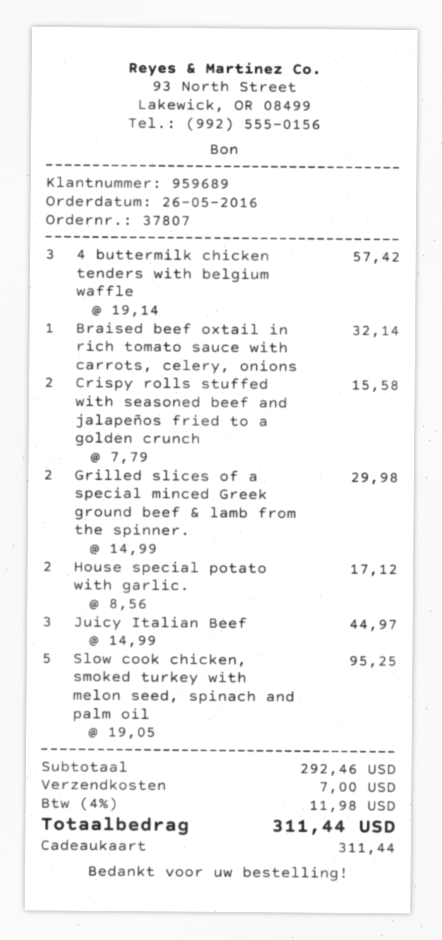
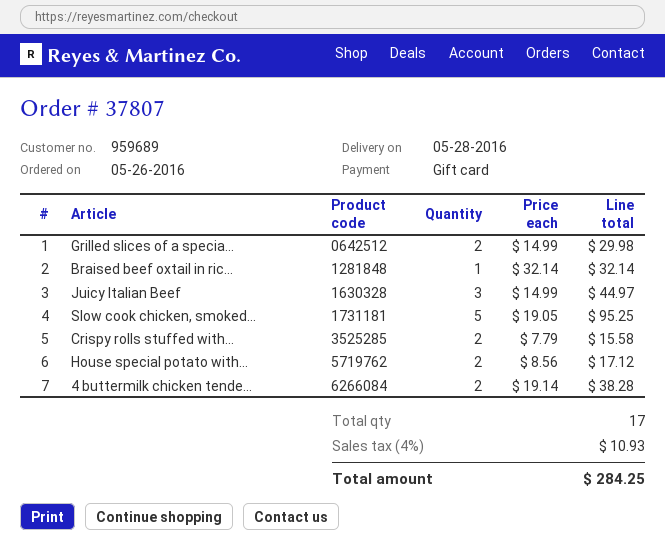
4 buttermilk chicken tenders with belgium waffle: 3 x 19.14 = 57.42 -> 2 x 19.14 = 38.28
shipping: 7.00 -> none
tax: 4% = 11.98 -> 4% = 10.93
total: 311.44 -> 284.25

